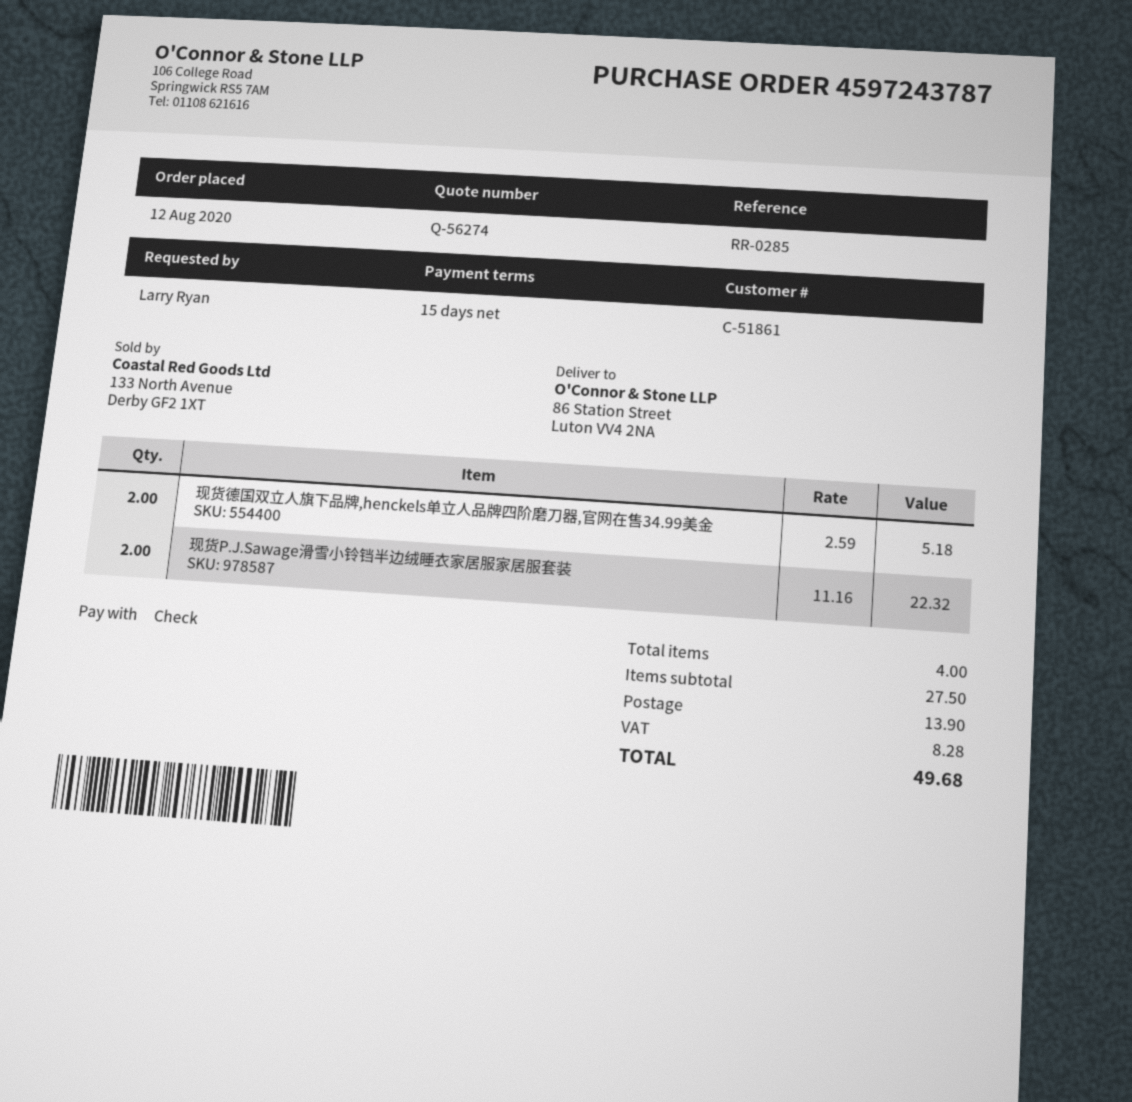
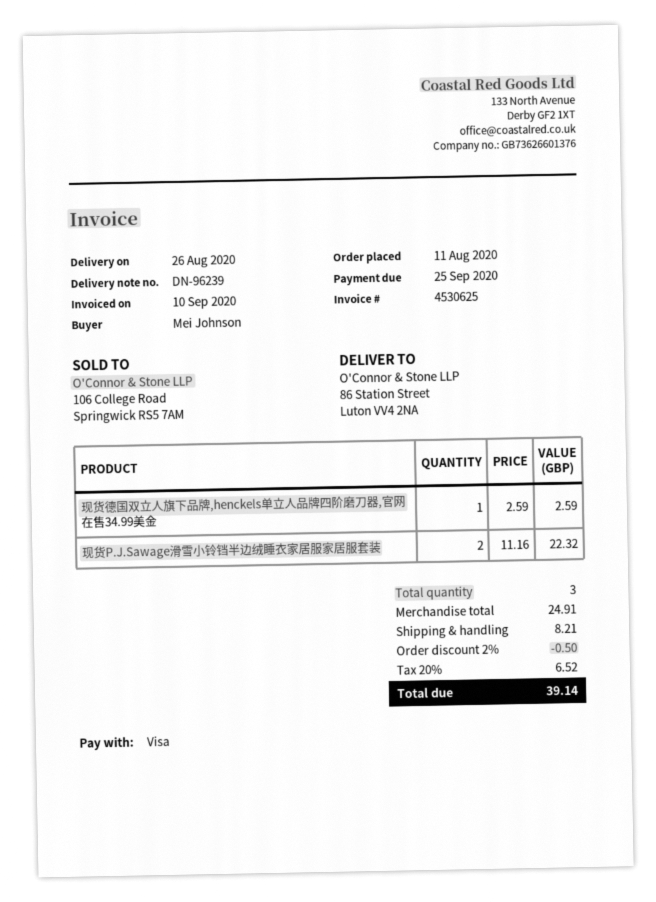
order date: 2020-08-12 -> 2020-08-11
ordered by: Larry Ryan -> Mei Johnson
payment method: cheque -> Visa
现货德国双立人旗下品牌,henckels单立人品牌四阶磨刀器,官网在售34.99美金: 2 x 2.59 = 5.18 -> 1 x 2.59 = 2.59
total quantity: 4 -> 3
subtotal: 27.50 -> 24.91
discount: none -> 2% = 0.50
shipping: 13.90 -> 8.21
tax: 8.28 -> 6.52
total: 49.68 -> 39.14

